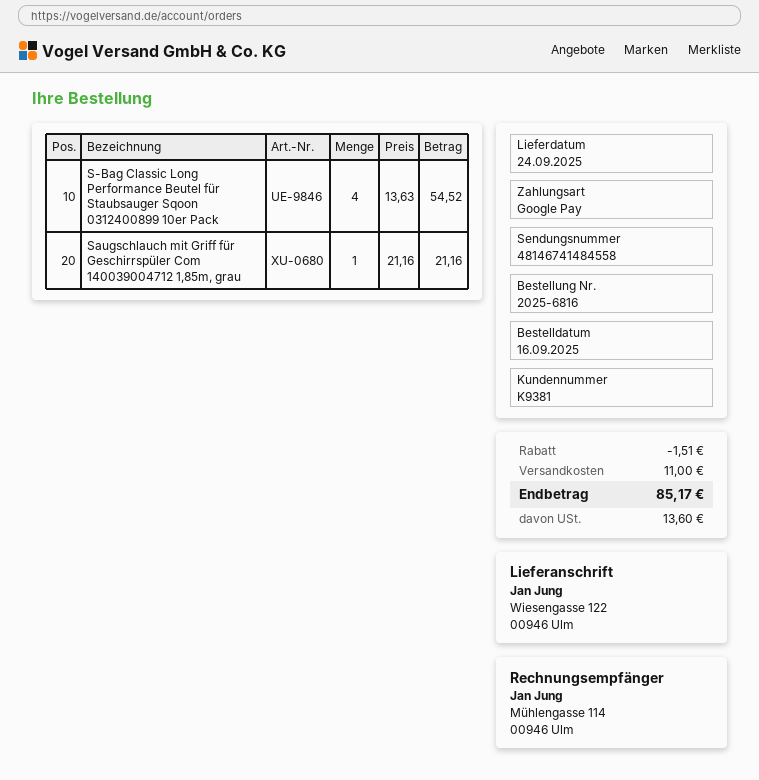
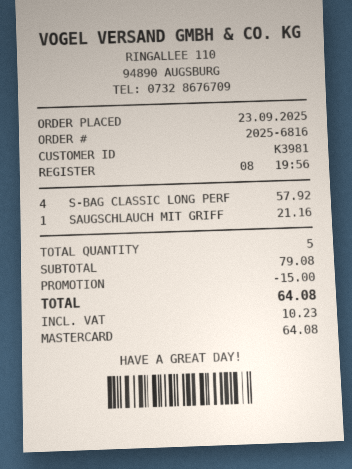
order date: 2025-09-16 -> 2025-09-23
customer number: K9381 -> K3981
payment method: Google Pay -> Mastercard
S-Bag Classic Long Performance Beutel für Staubsauger Sqoon 0312400899 10er Pack: 4 for 54.52 -> 4 for 57.92
discount: 1.51 -> 15.00
shipping: 11.00 -> none
tax: 13.60 -> 10.23
total: 85.17 -> 64.08

